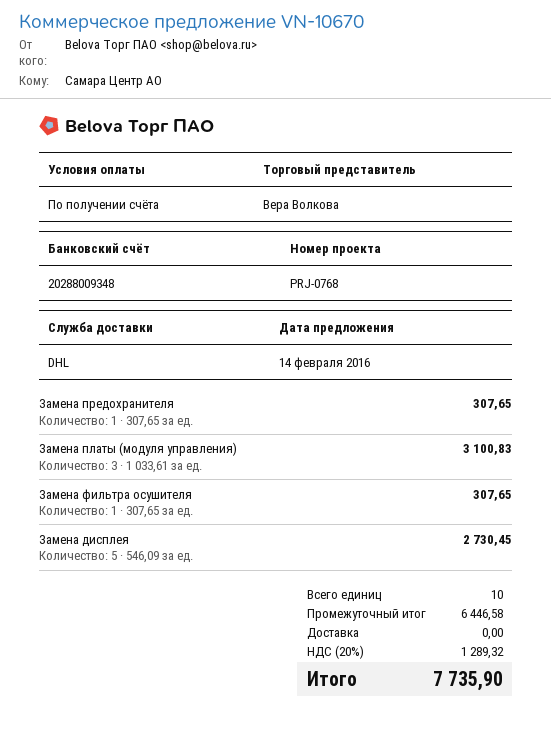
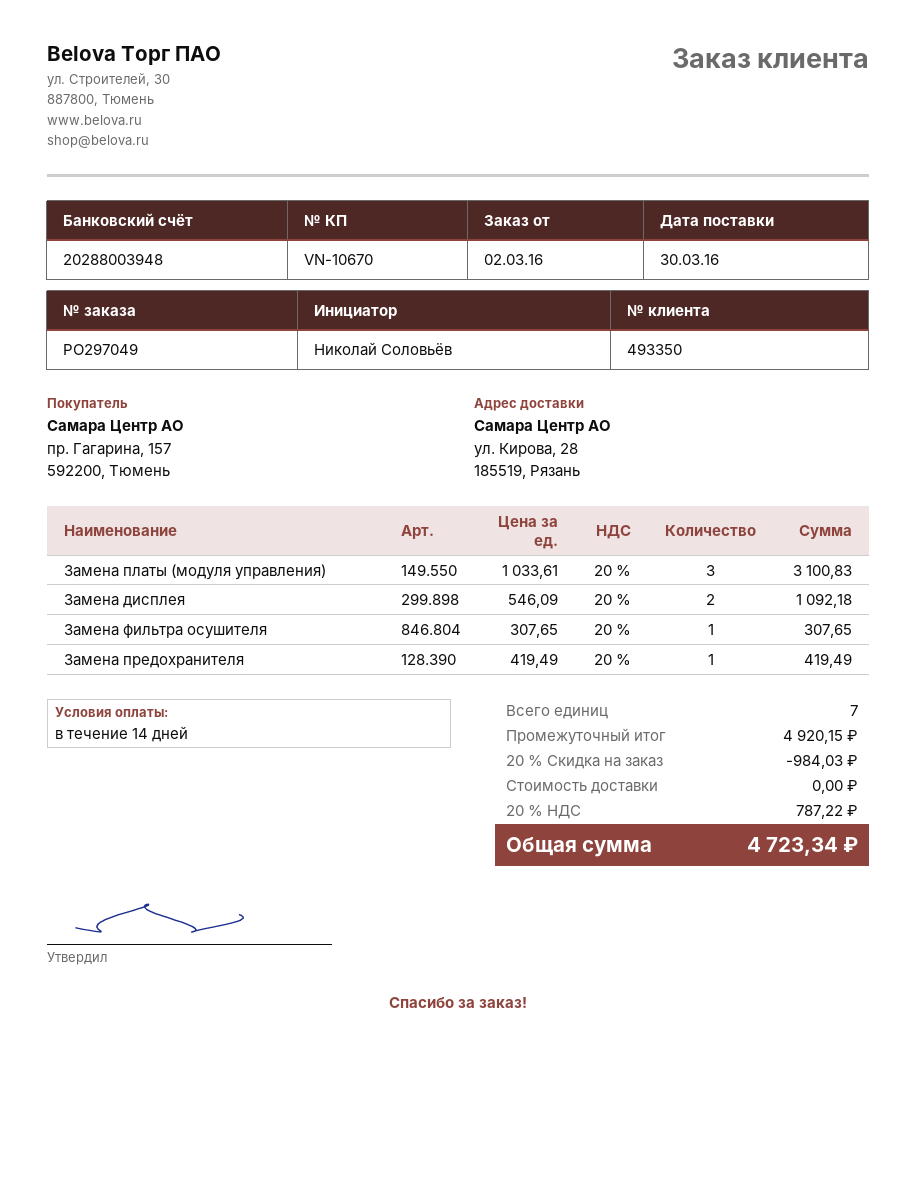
payment terms: on receipt -> 14 days
bank account: 20288009348 -> 20288003948
Замена предохранителя: 1 x 307.65 = 307.65 -> 1 x 419.49 = 419.49
Замена дисплея: 5 x 546.09 = 2730.45 -> 2 x 546.09 = 1092.18
total quantity: 10 -> 7
subtotal: 6446.58 -> 4920.15
discount: none -> 20% = 984.03
tax: 20% = 1289.32 -> 20% = 787.22
total: 7735.90 -> 4723.34

